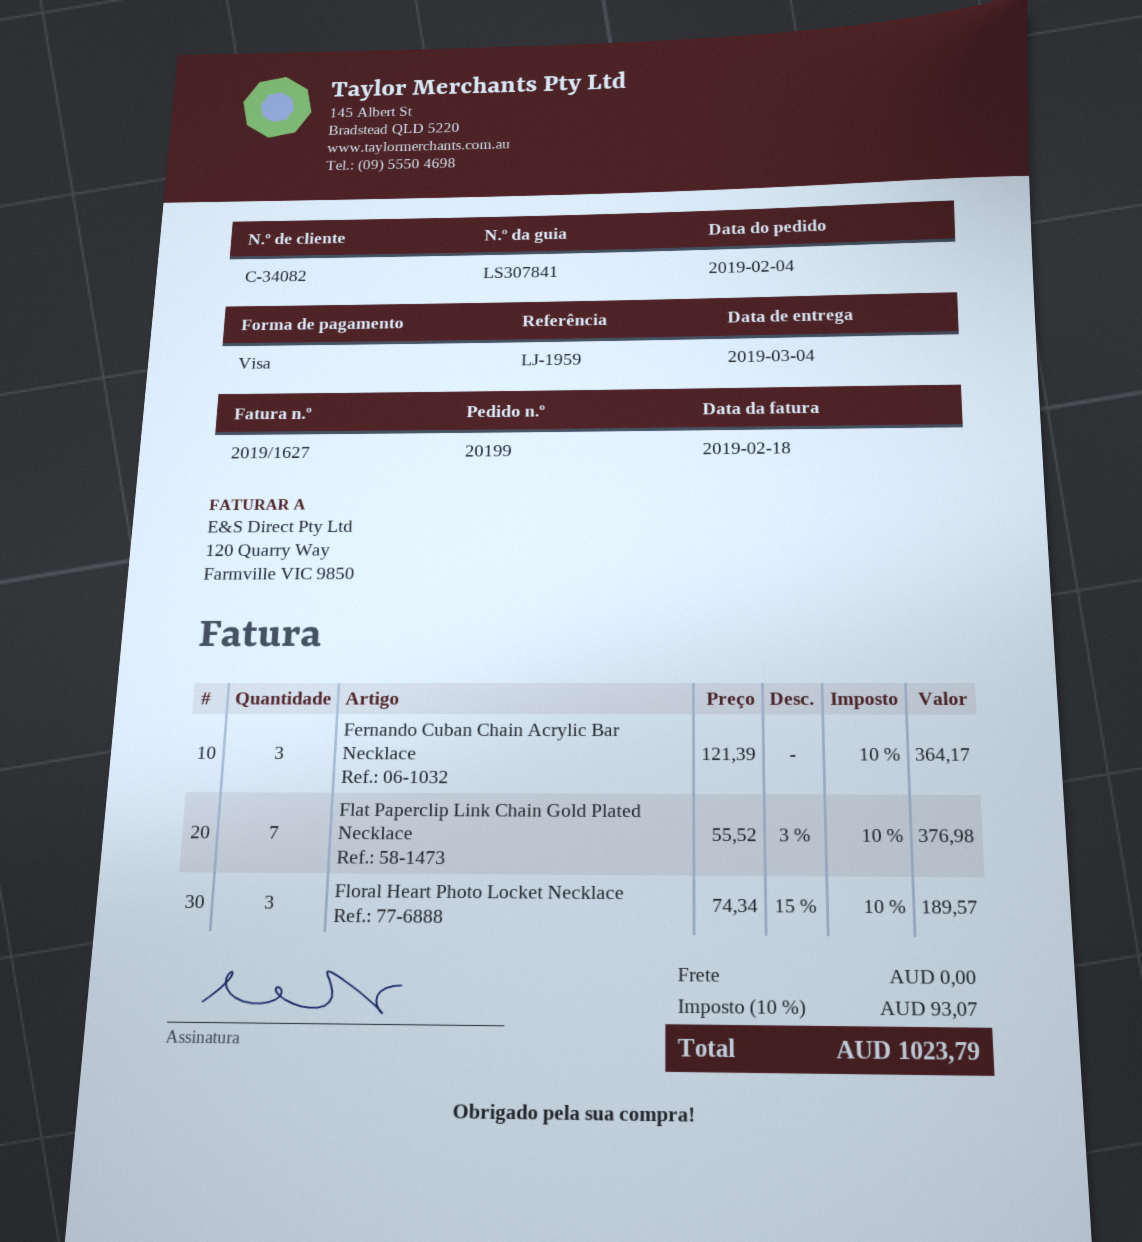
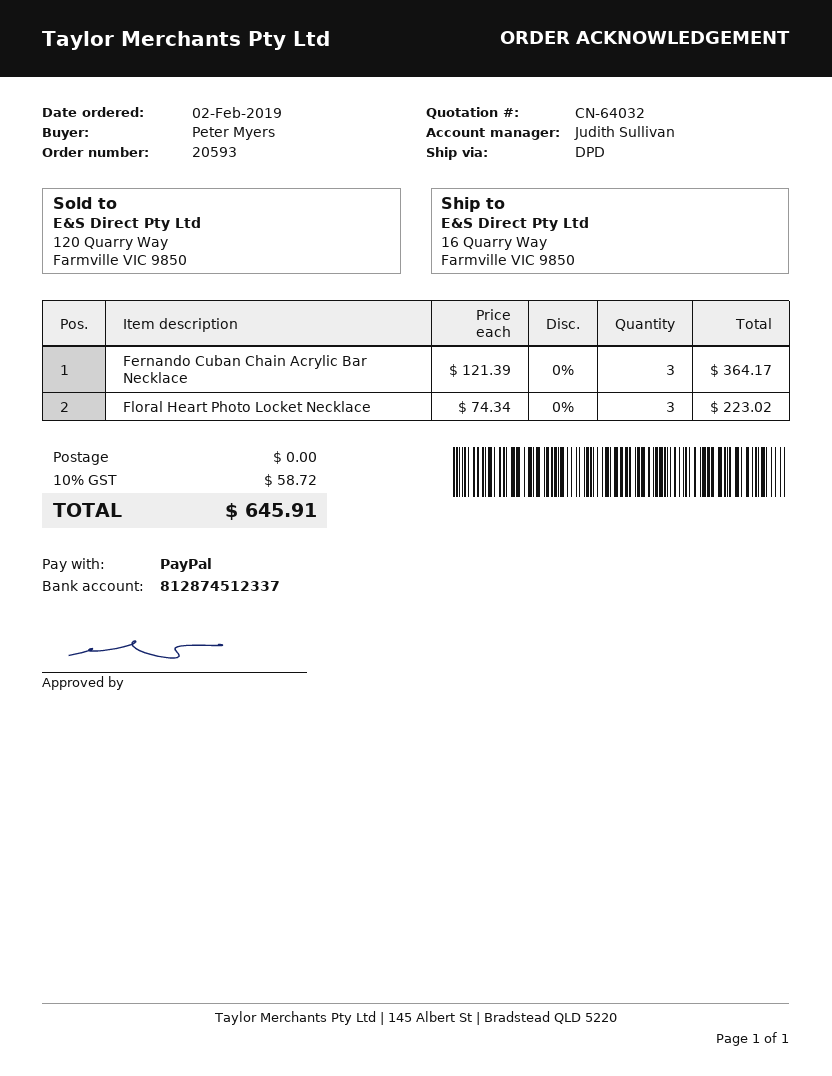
order number: 20199 -> 20593
order date: 2019-02-04 -> 2019-02-02
payment method: Visa -> PayPal
Flat Paperclip Link Chain Gold Plated Necklace: 7 x 55.52 - 3% = 376.98 -> none
Floral Heart Photo Locket Necklace: 3 x 74.34 - 15% = 189.57 -> 3 x 74.34 = 223.02
tax: 10% = 93.07 -> 10% = 58.72
total: 1023.79 -> 645.91

